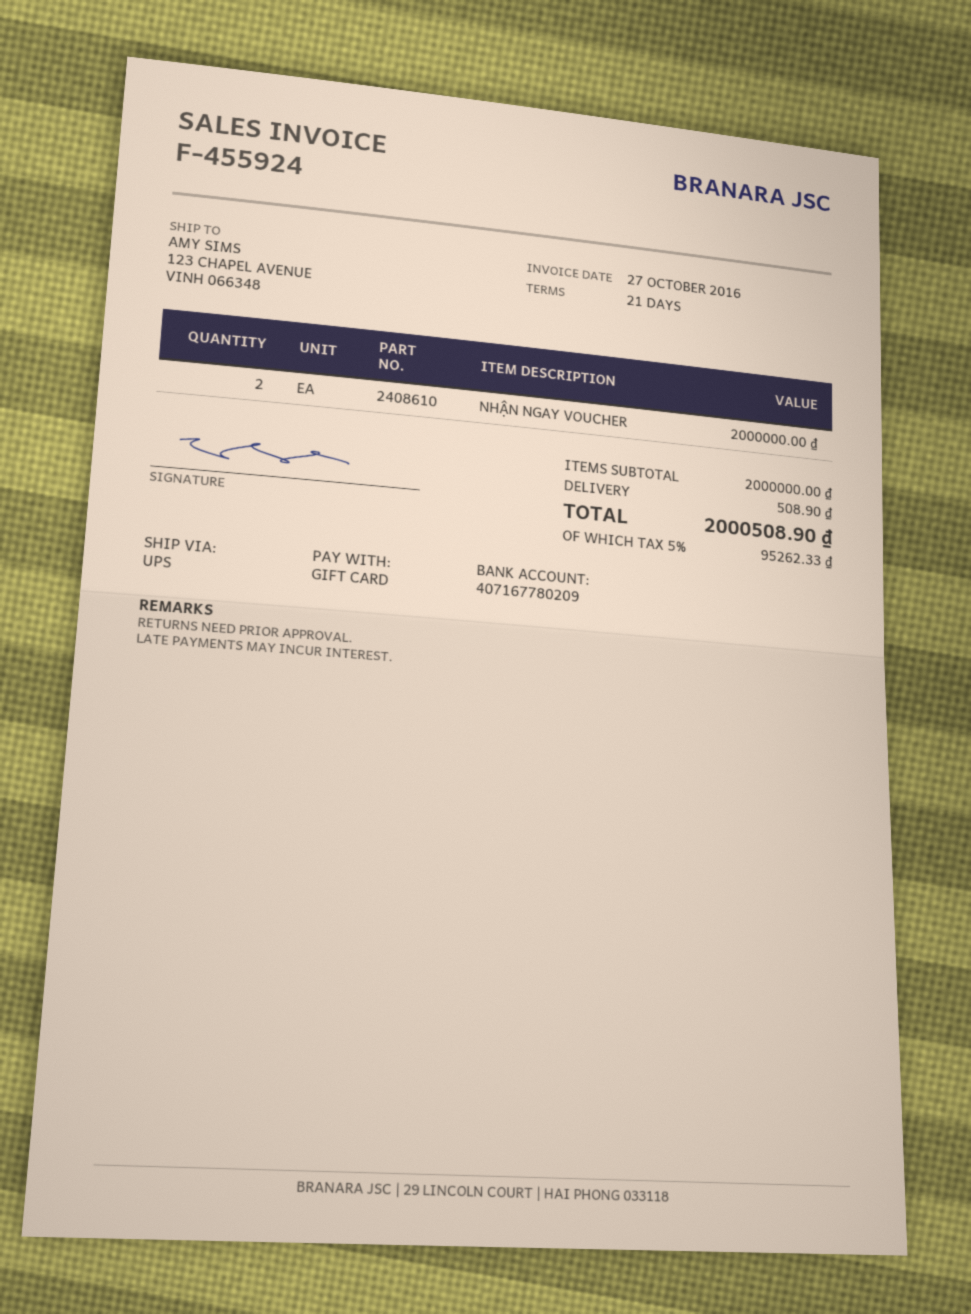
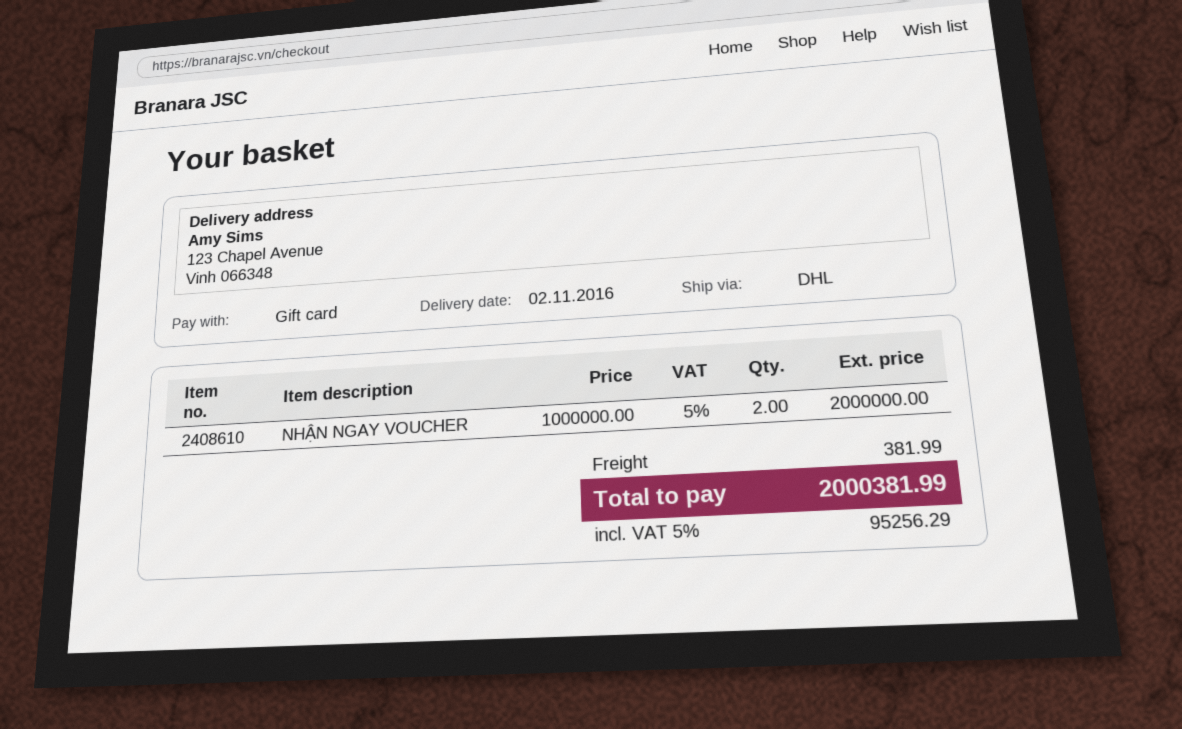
shipping method: UPS -> DHL
shipping: 508.90 -> 381.99
tax: 5% = 95262.33 -> 5% = 95256.29
total: 2000508.90 -> 2000381.99

